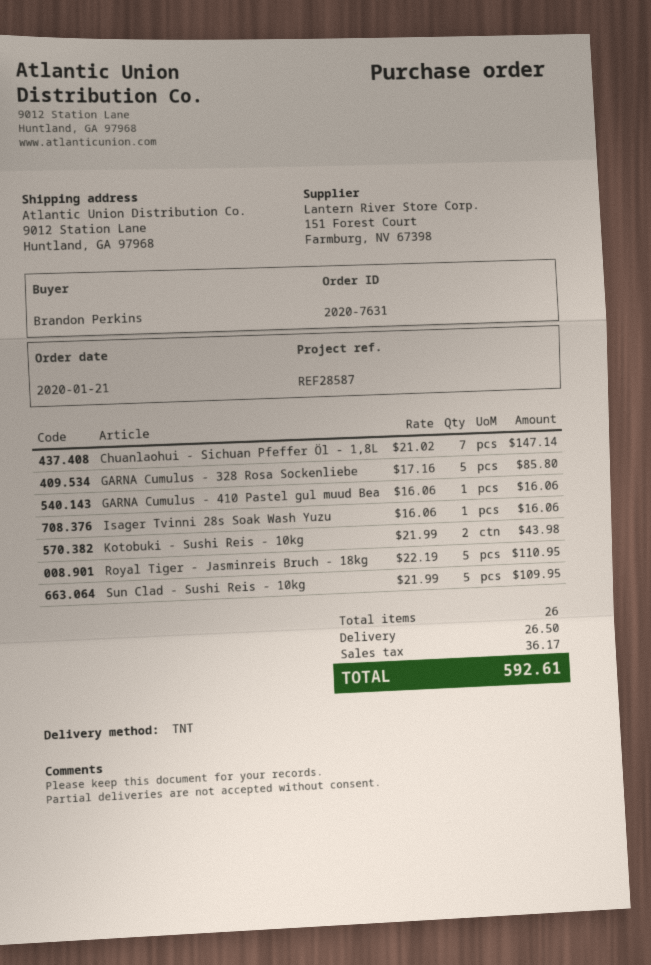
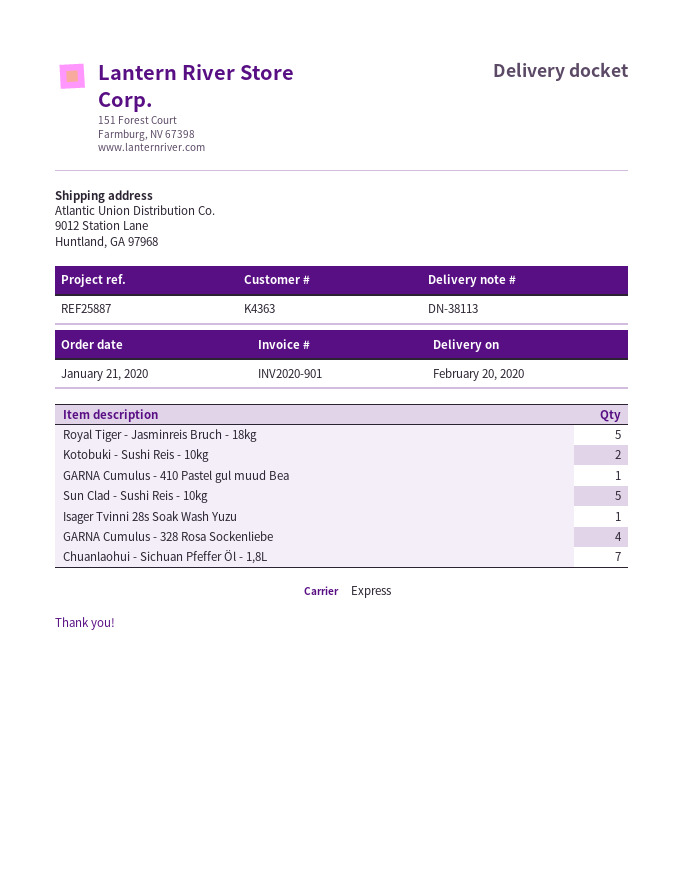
reference: REF28587 -> REF25887
shipping method: TNT -> express
GARNA Cumulus - 328 Rosa Sockenliebe: 5 -> 4

